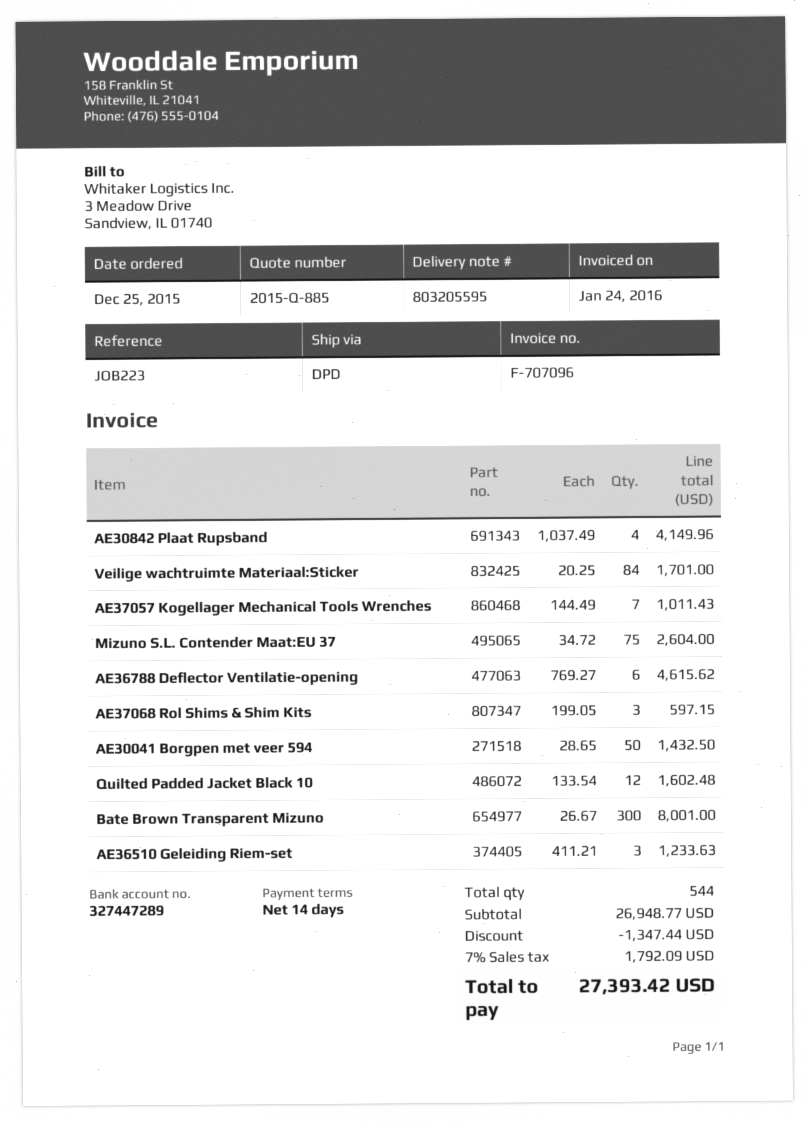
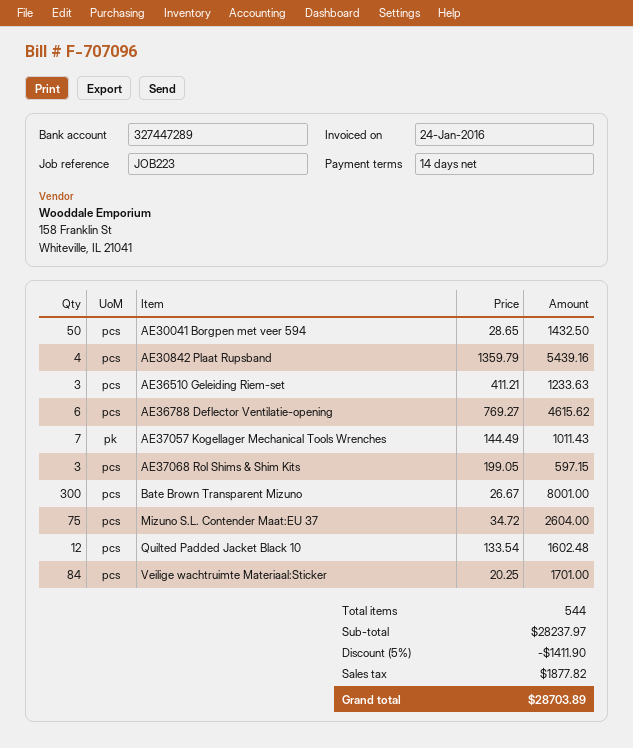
AE30842 Plaat Rupsband: 4 x 1037.49 = 4149.96 -> 4 x 1359.79 = 5439.16
subtotal: 26948.77 -> 28237.97
discount: 1347.44 -> 1411.90
tax: 1792.09 -> 1877.82
total: 27393.42 -> 28703.89

